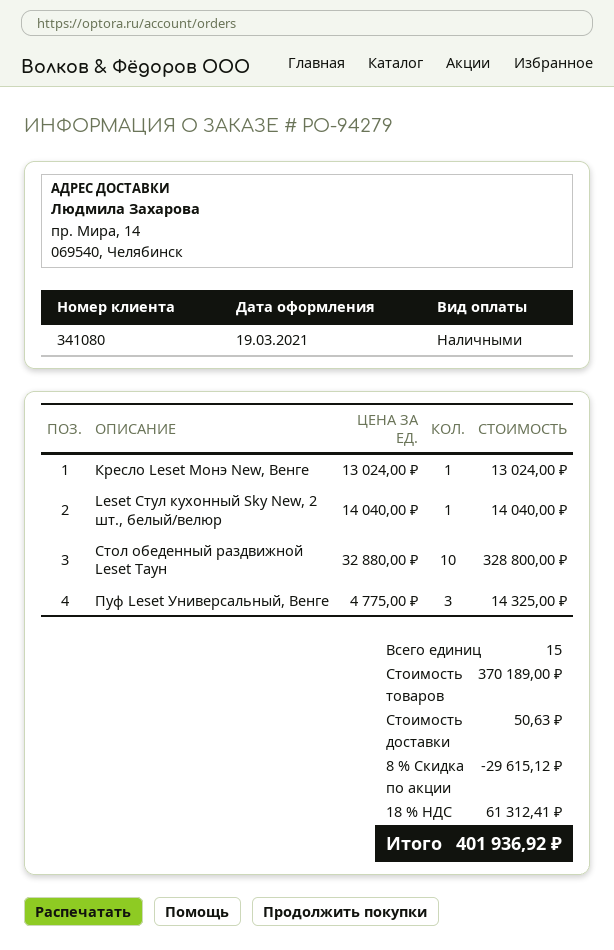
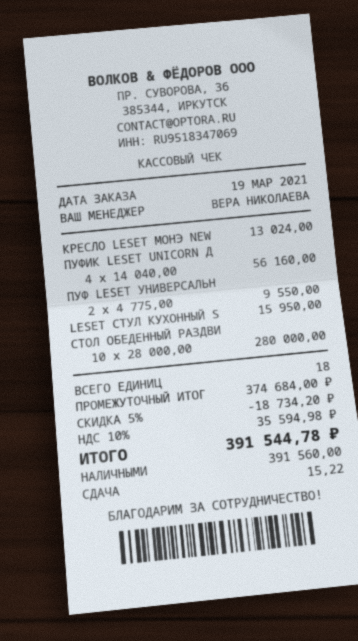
Leset Стул кухонный Sky New, 2 шт., белый/велюр: 1 x 14040.00 = 14040.00 -> 1 x 15950.00 = 15950.00
Стол обеденный раздвижной Leset Таун: 10 x 32880.00 = 328800.00 -> 10 x 28000.00 = 280000.00
Пуф Leset Универсальный, Венге: 3 x 4775.00 = 14325.00 -> 2 x 4775.00 = 9550.00
ПУФИК LESET UNICORN Д: none -> 4 x 14040.00 = 56160.00
total quantity: 15 -> 18
subtotal: 370189.00 -> 374684.00
discount: 8% = 29615.12 -> 5% = 18734.20
shipping: 50.63 -> none
tax: 18% = 61312.41 -> 10% = 35594.98
total: 401936.92 -> 391544.78

